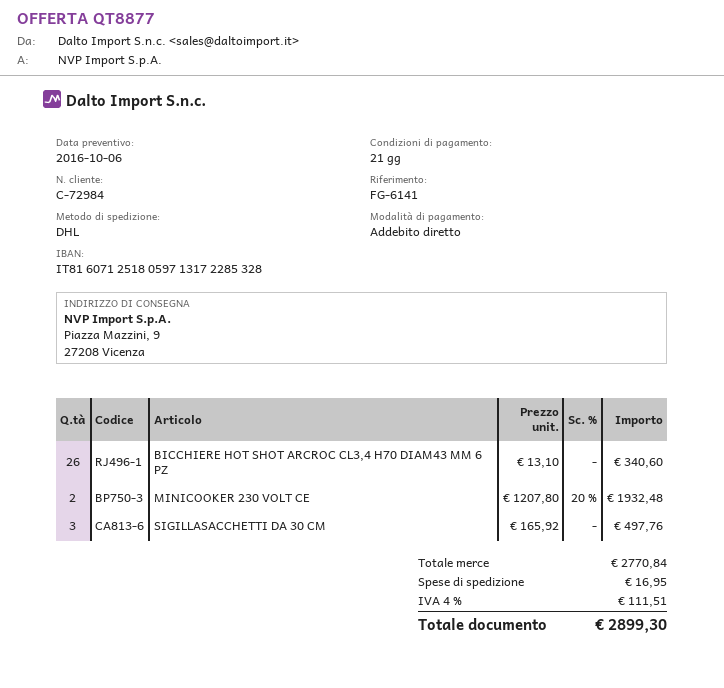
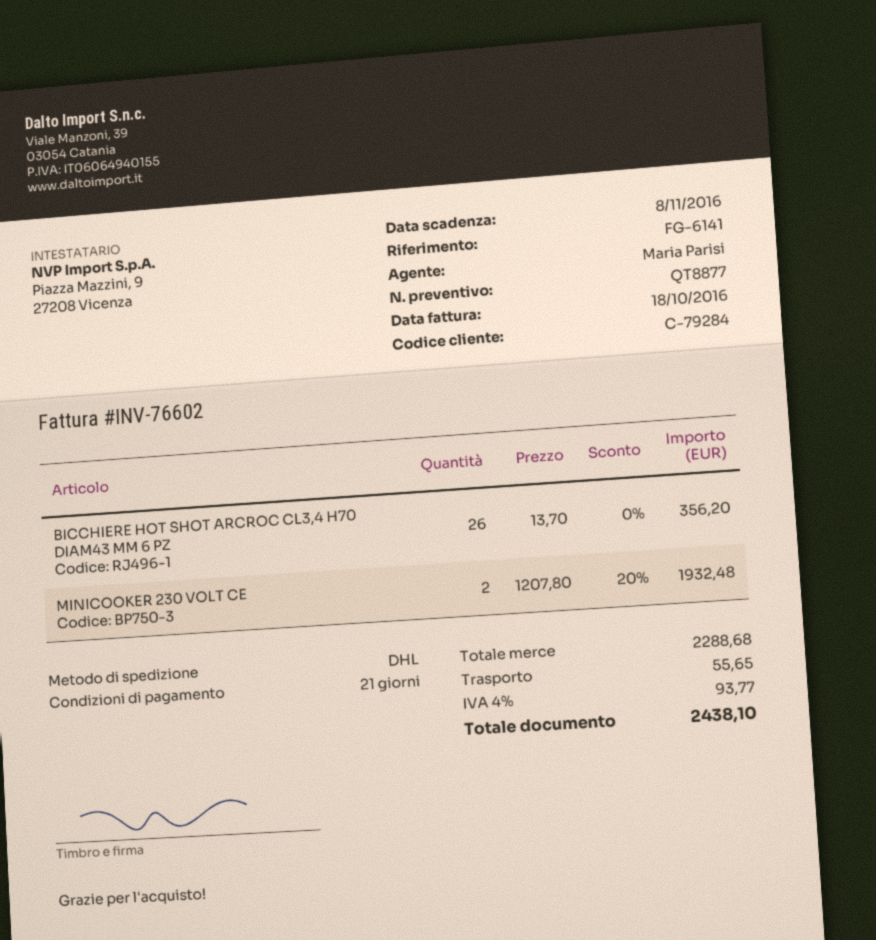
customer number: C-72984 -> C-79284
BICCHIERE HOT SHOT ARCROC CL3,4 H70 DIAM43 MM 6 PZ: 26 x 13.10 = 340.60 -> 26 x 13.70 = 356.20
SIGILLASACCHETTI DA 30 CM: 3 x 165.92 = 497.76 -> none
subtotal: 2770.84 -> 2288.68
shipping: 16.95 -> 55.65
tax: 4% = 111.51 -> 4% = 93.77
total: 2899.30 -> 2438.10

